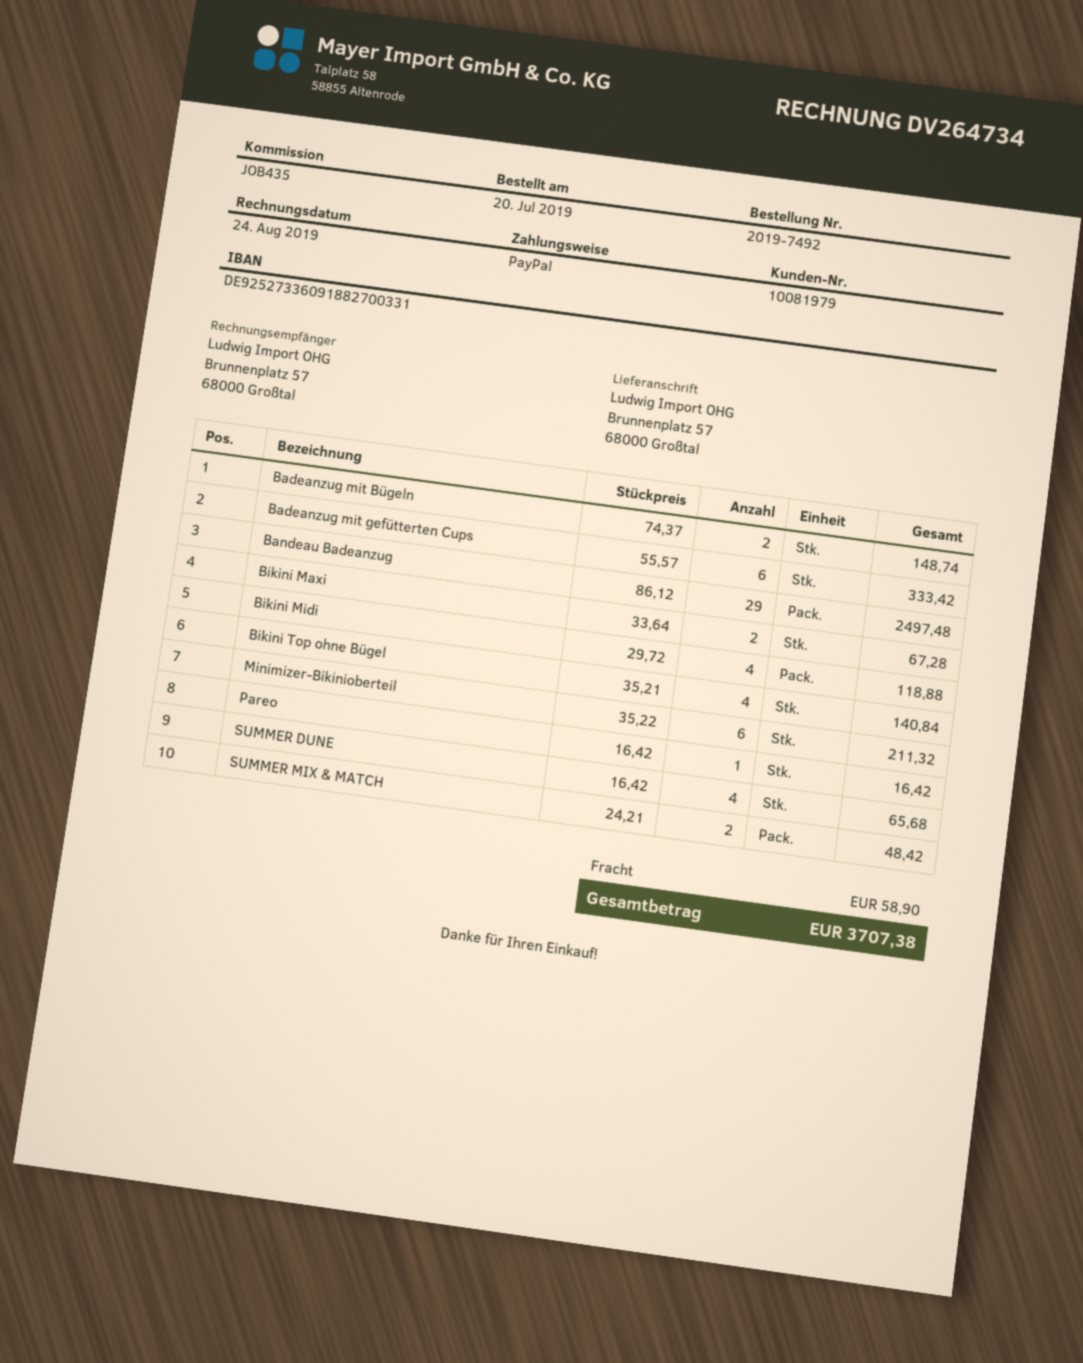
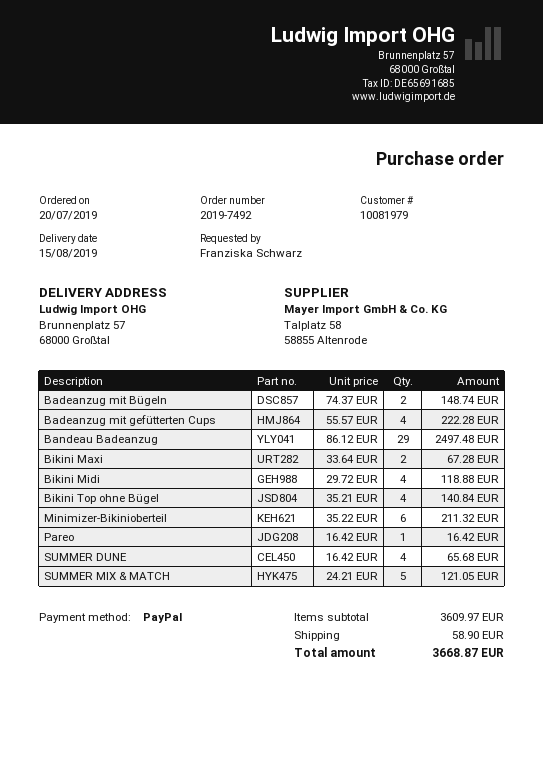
Badeanzug mit gefütterten Cups: 6 x 55.57 = 333.42 -> 4 x 55.57 = 222.28
SUMMER MIX & MATCH: 2 x 24.21 = 48.42 -> 5 x 24.21 = 121.05
total: 3707.38 -> 3668.87

